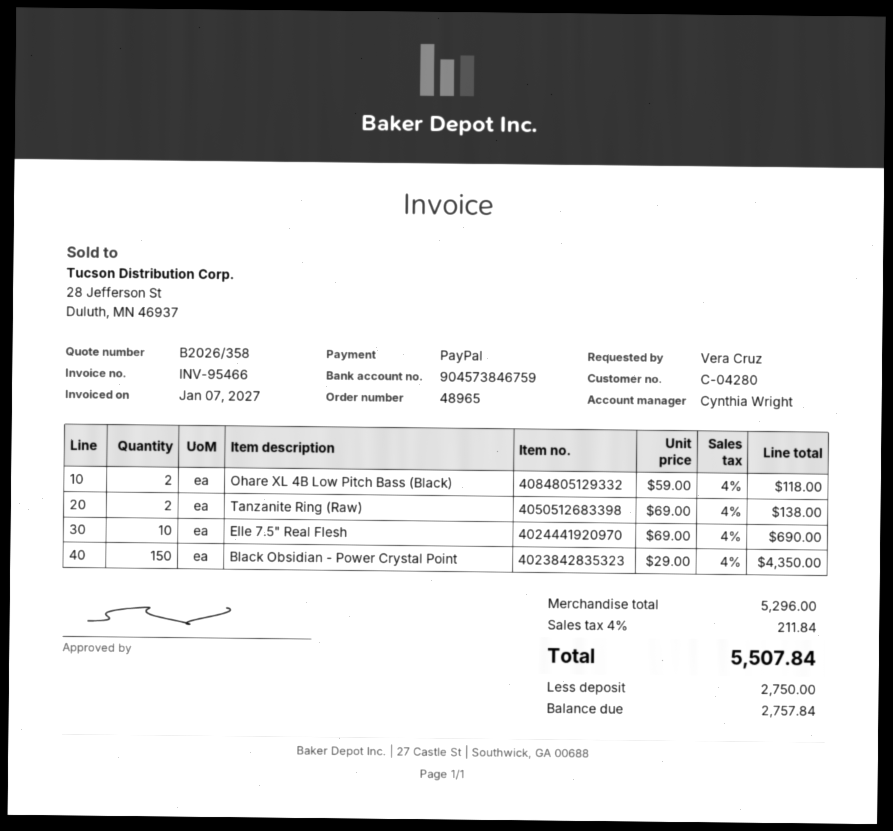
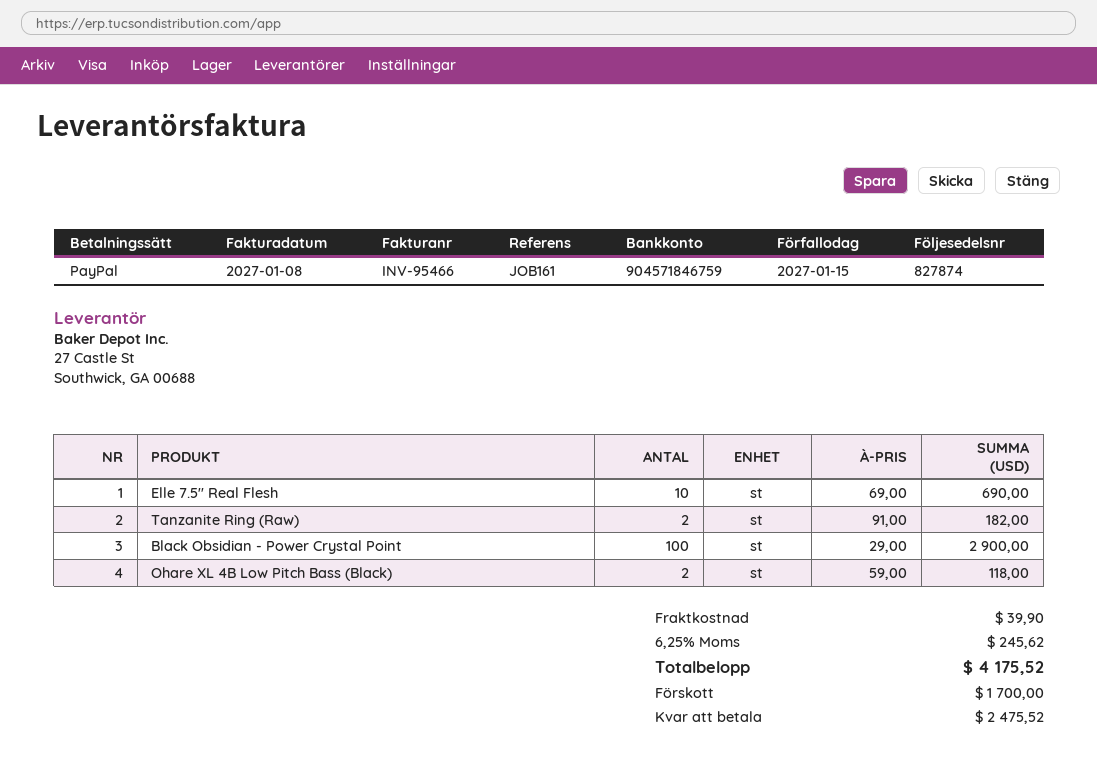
invoice date: 2027-01-07 -> 2027-01-08
bank account: 904573846759 -> 904571846759
Tanzanite Ring (Raw): 2 x 69.00 = 138.00 -> 2 x 91.00 = 182.00
Black Obsidian - Power Crystal Point: 150 x 29.00 = 4350.00 -> 100 x 29.00 = 2900.00
shipping: none -> 39.90
tax: 4% = 211.84 -> 6.25% = 245.62
total: 5507.84 -> 4175.52
deposit: 2750.00 -> 1700.00
balance: 2757.84 -> 2475.52

